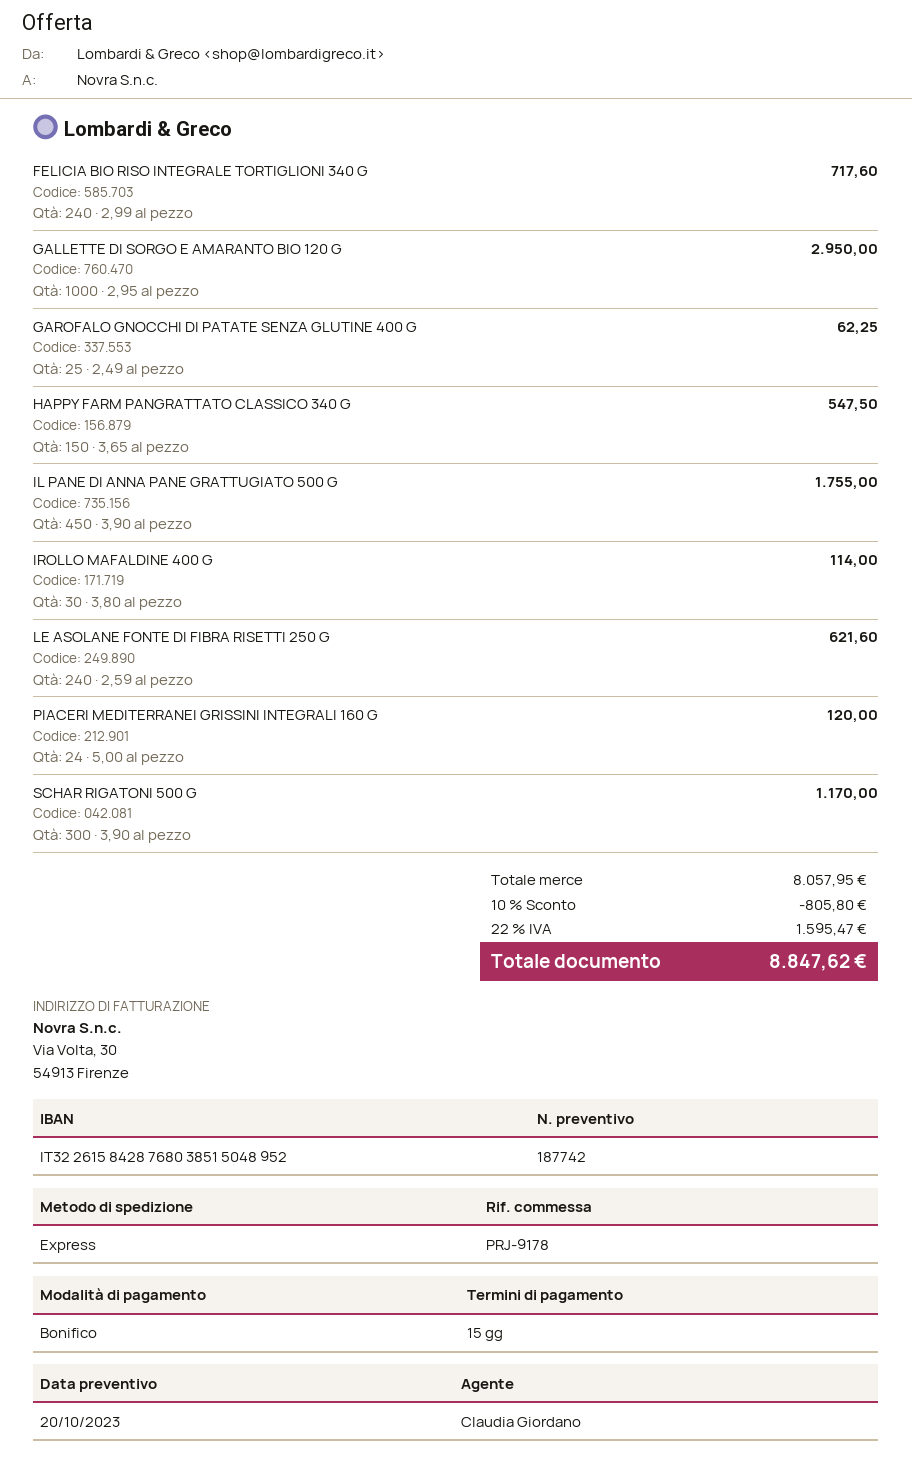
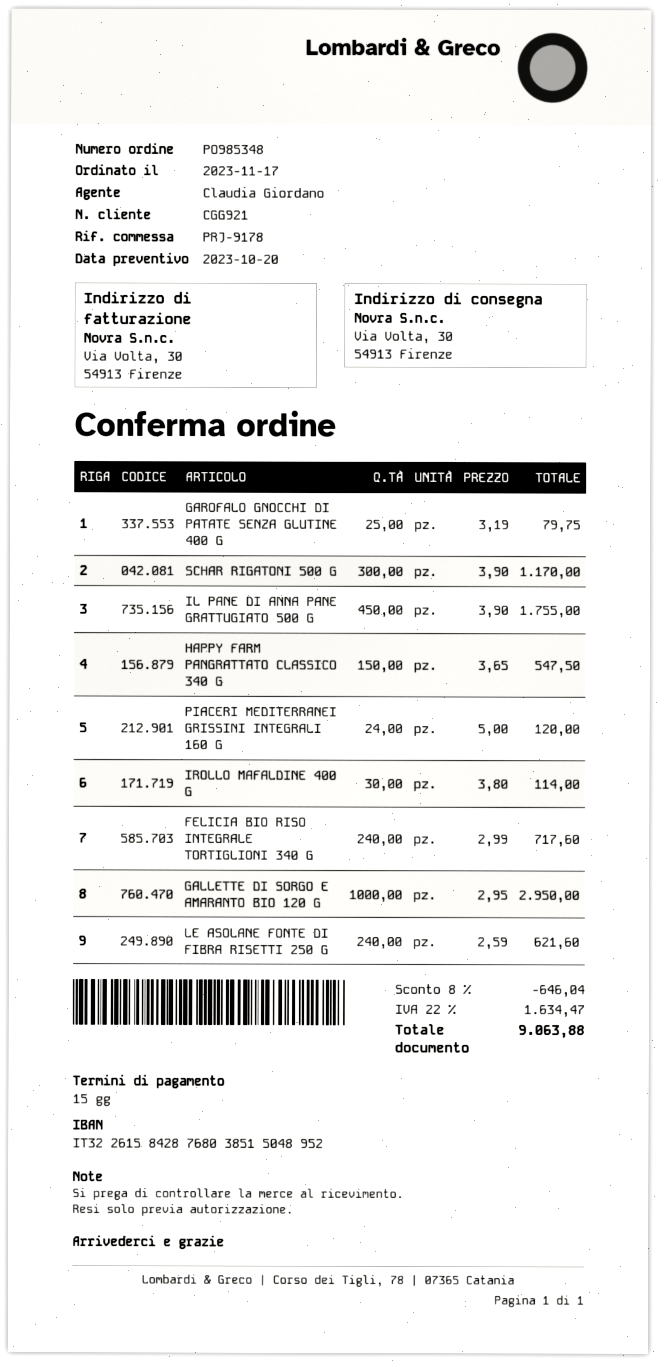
GAROFALO GNOCCHI DI PATATE SENZA GLUTINE 400 G: 25 x 2.49 = 62.25 -> 25 x 3.19 = 79.75
discount: 10% = 805.80 -> 8% = 646.04
tax: 22% = 1595.47 -> 22% = 1634.47
total: 8847.62 -> 9063.88

